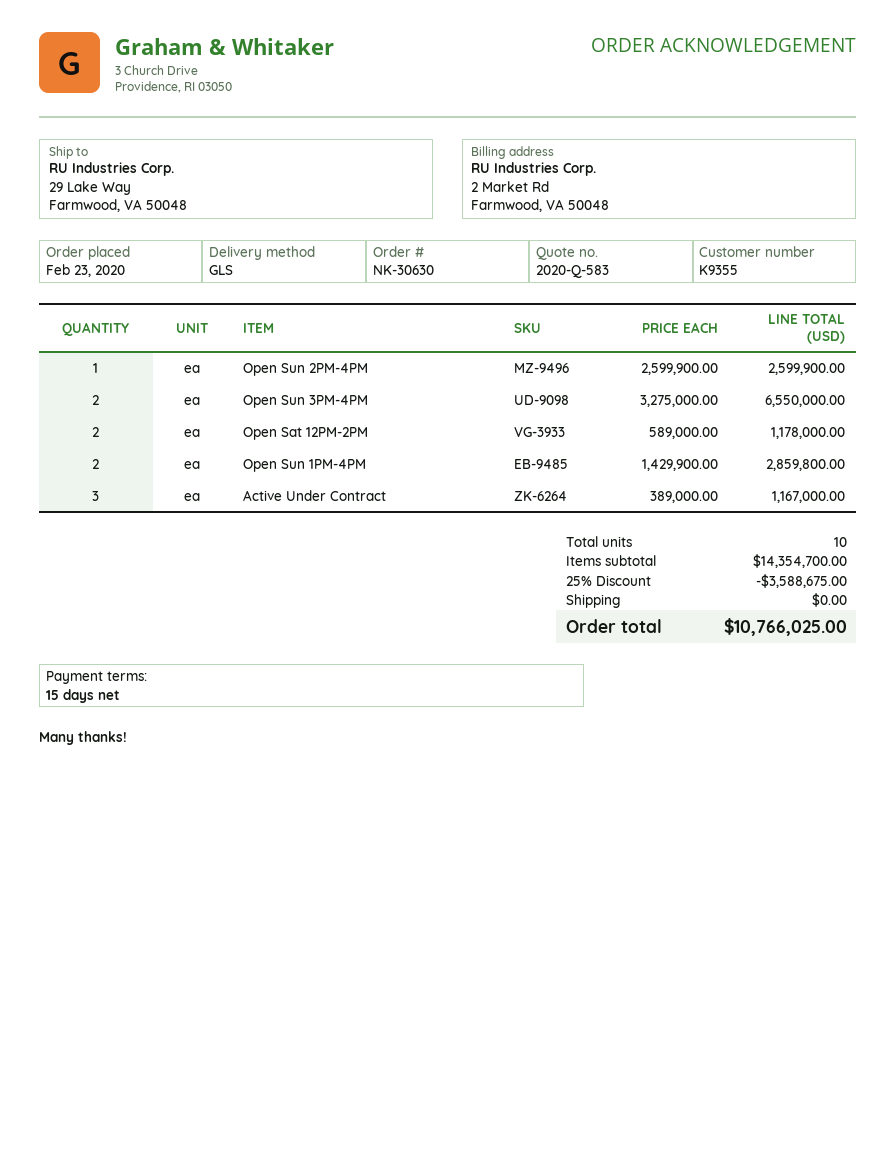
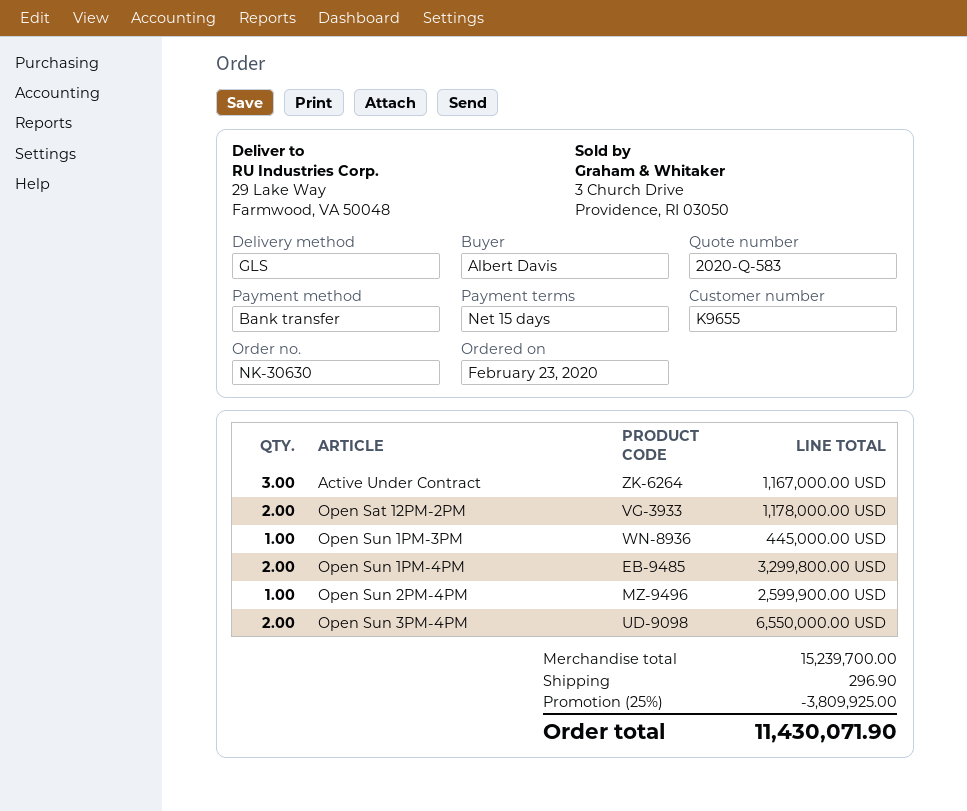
customer number: K9355 -> K9655
Open Sun 1PM-4PM: 2 for 2859800.00 -> 2 for 3299800.00
Open Sun 1PM-3PM: none -> 1 for 445000.00
subtotal: 14354700.00 -> 15239700.00
discount: 25% = 3588675.00 -> 25% = 3809925.00
shipping: 0.00 -> 296.90
total: 10766025.00 -> 11430071.90

